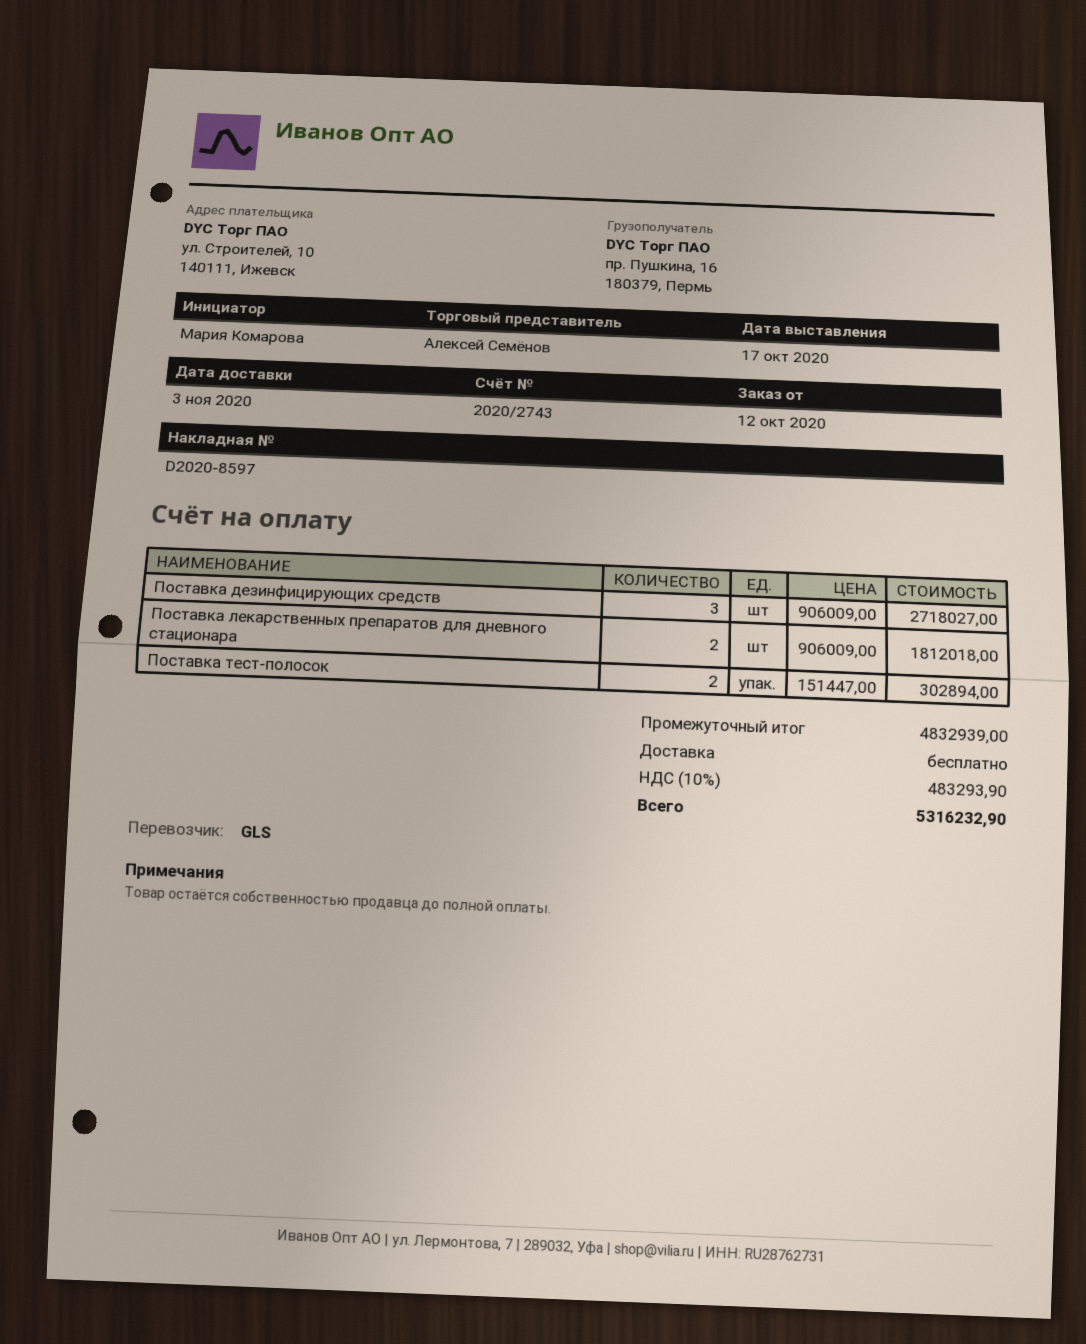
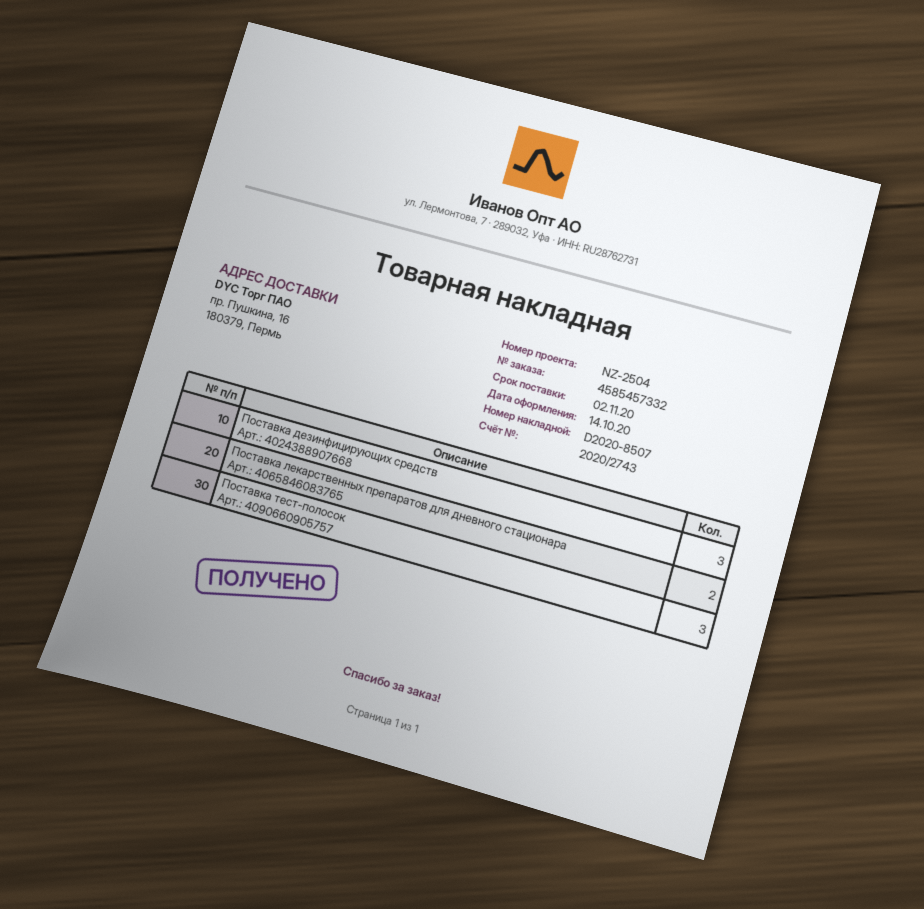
order date: 2020-10-12 -> 2020-10-14
delivery note number: D2020-8597 -> D2020-8507
delivery date: 2020-11-03 -> 2020-11-02
Поставка тест-полосок: 2 -> 3

